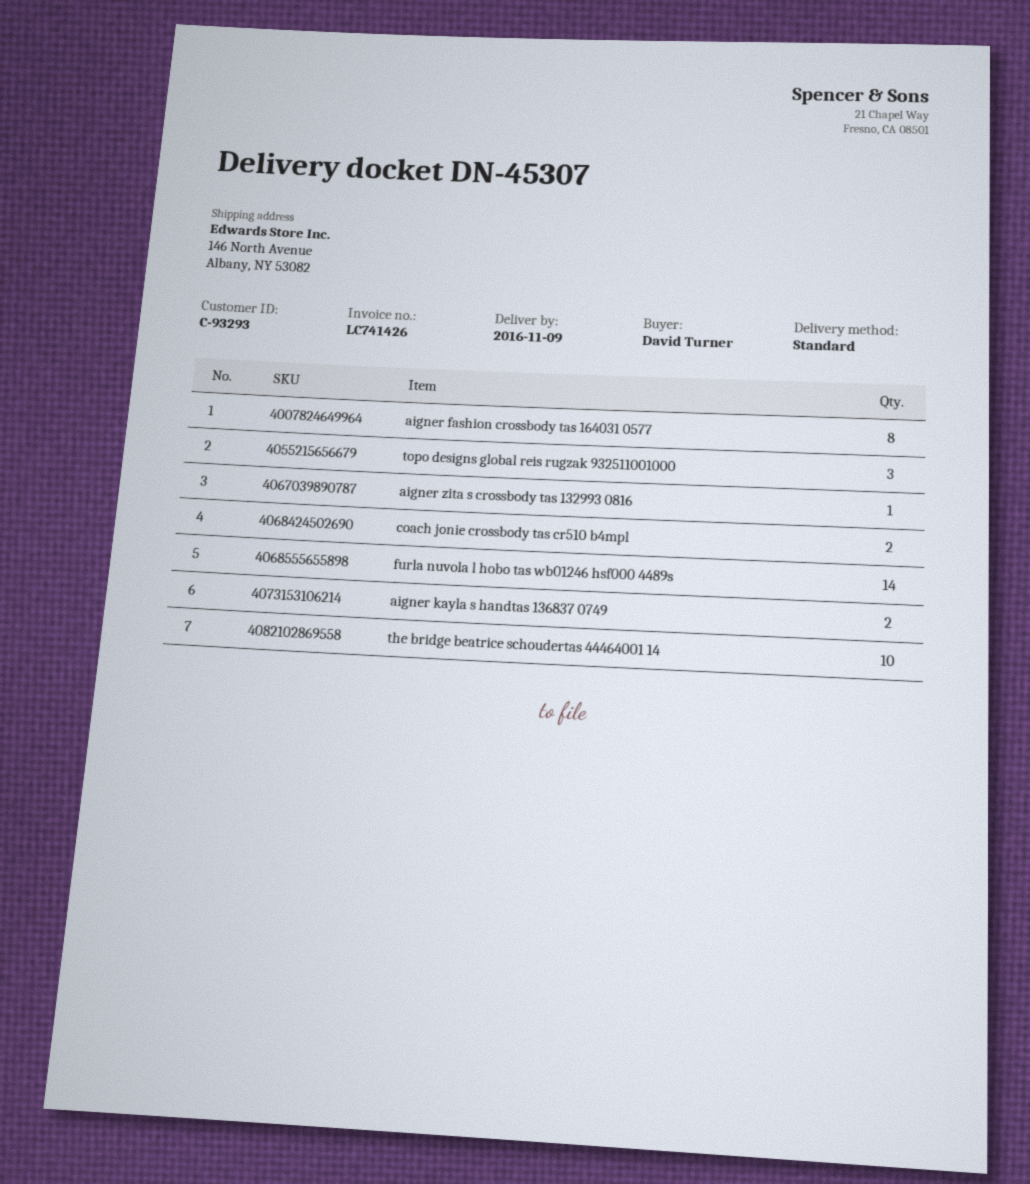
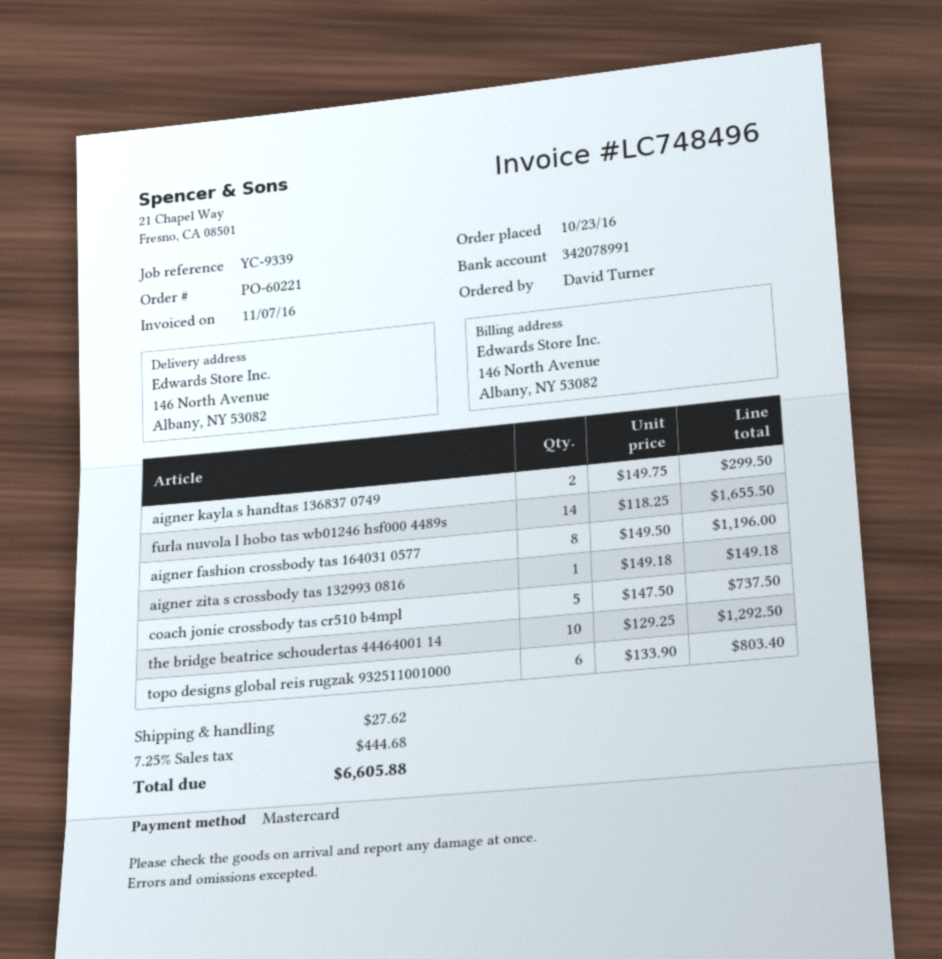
invoice number: LC741426 -> LC748496
topo designs global reis rugzak 932511001000: 3 -> 6
coach jonie crossbody tas cr510 b4mpl: 2 -> 5

